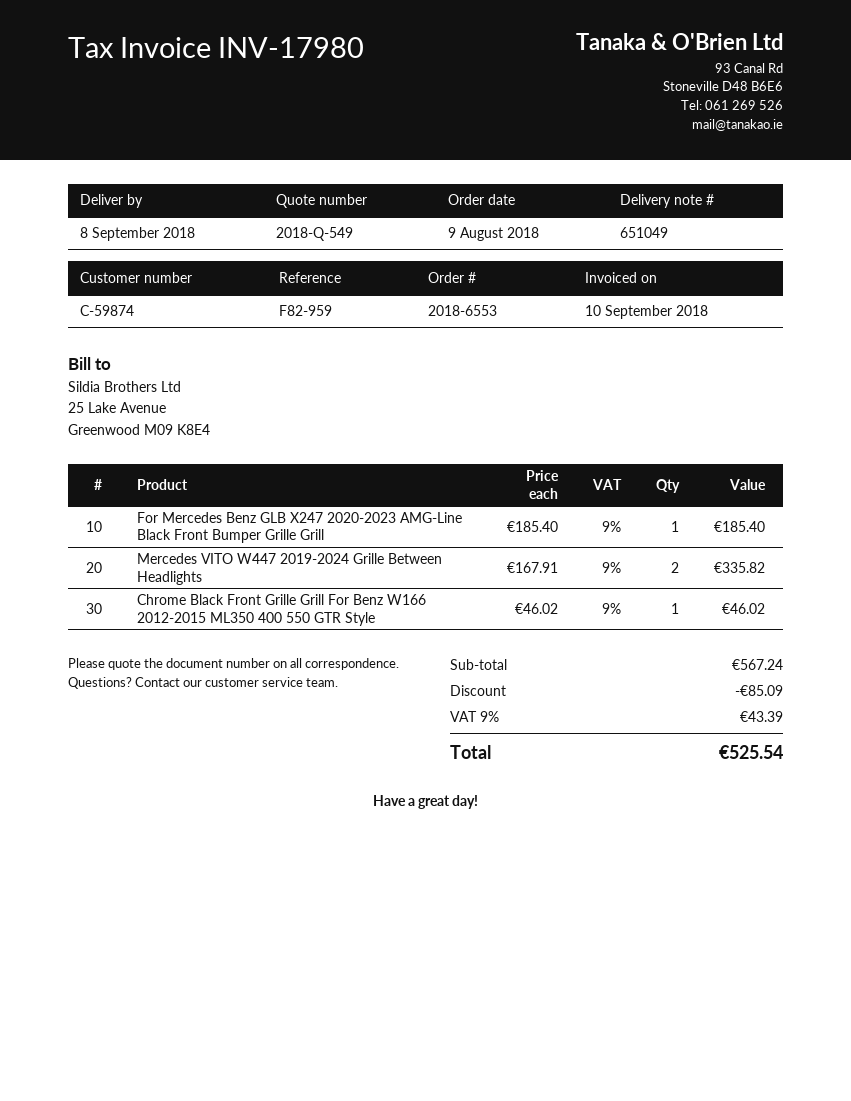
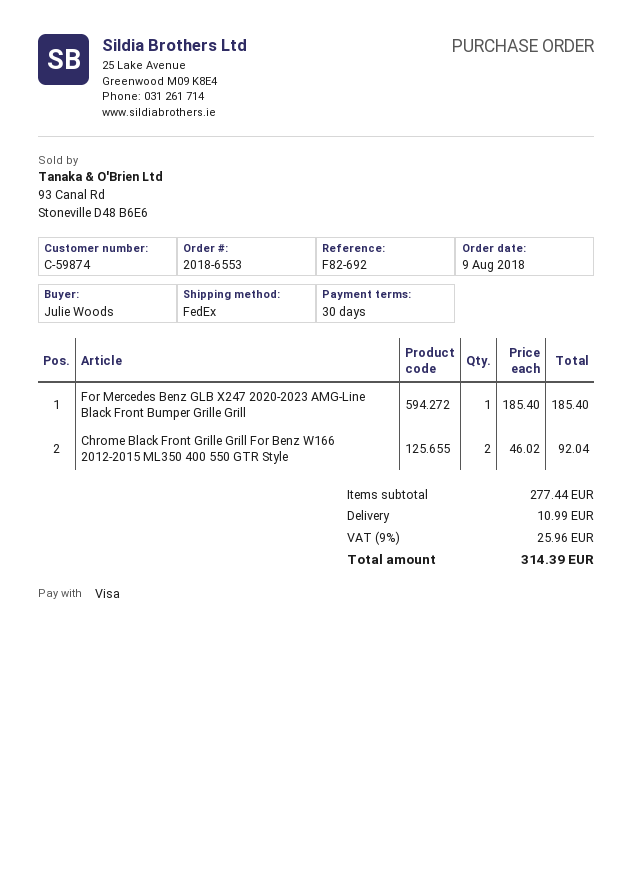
reference: F82-959 -> F82-692
Mercedes VITO W447 2019-2024 Grille Between Headlights: 2 x 167.91 = 335.82 -> none
Chrome Black Front Grille Grill For Benz W166 2012-2015 ML350 400 550 GTR Style: 1 x 46.02 = 46.02 -> 2 x 46.02 = 92.04
subtotal: 567.24 -> 277.44
discount: 85.09 -> none
shipping: none -> 10.99
tax: 9% = 43.39 -> 9% = 25.96
total: 525.54 -> 314.39

